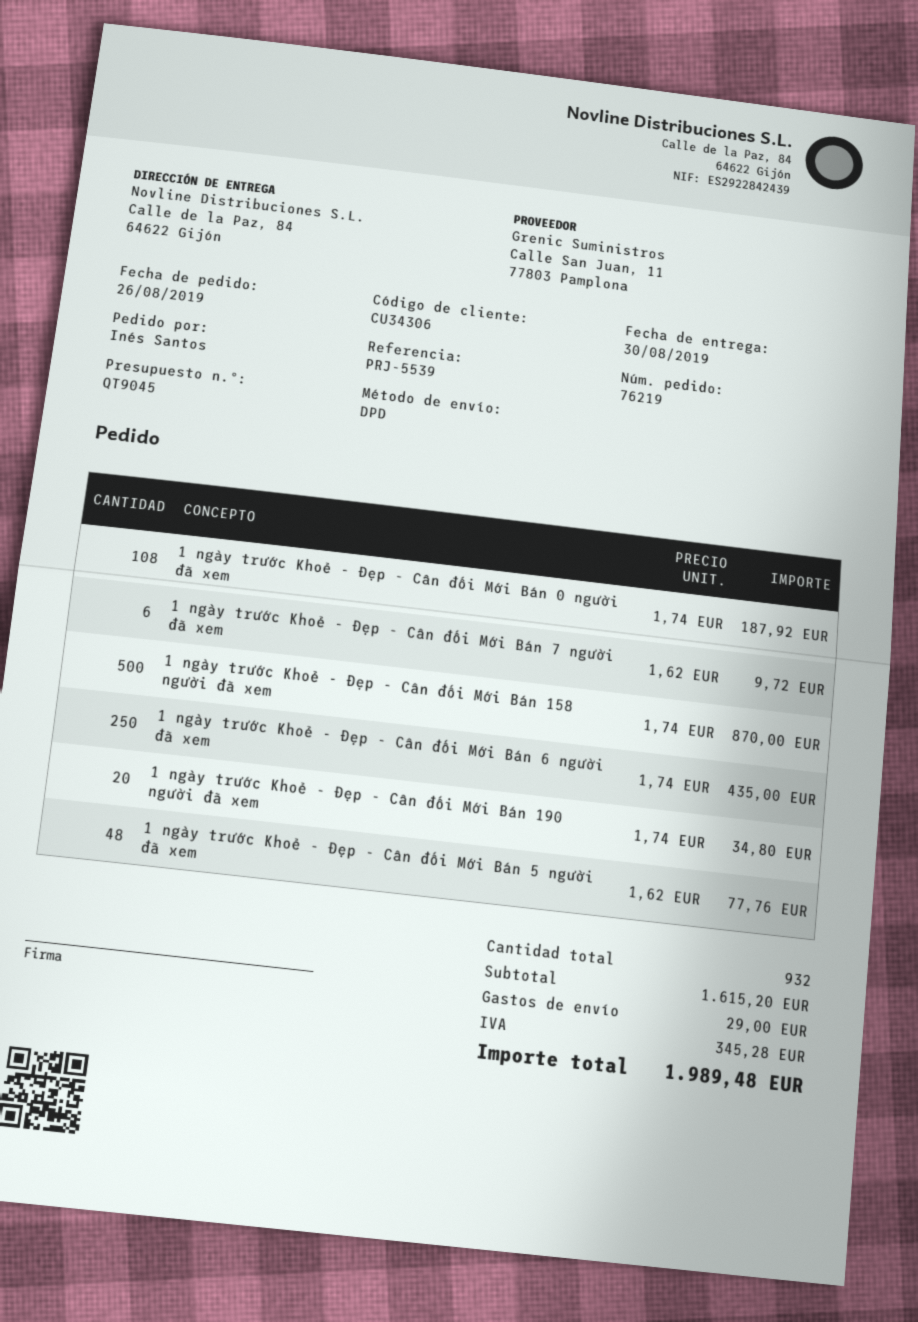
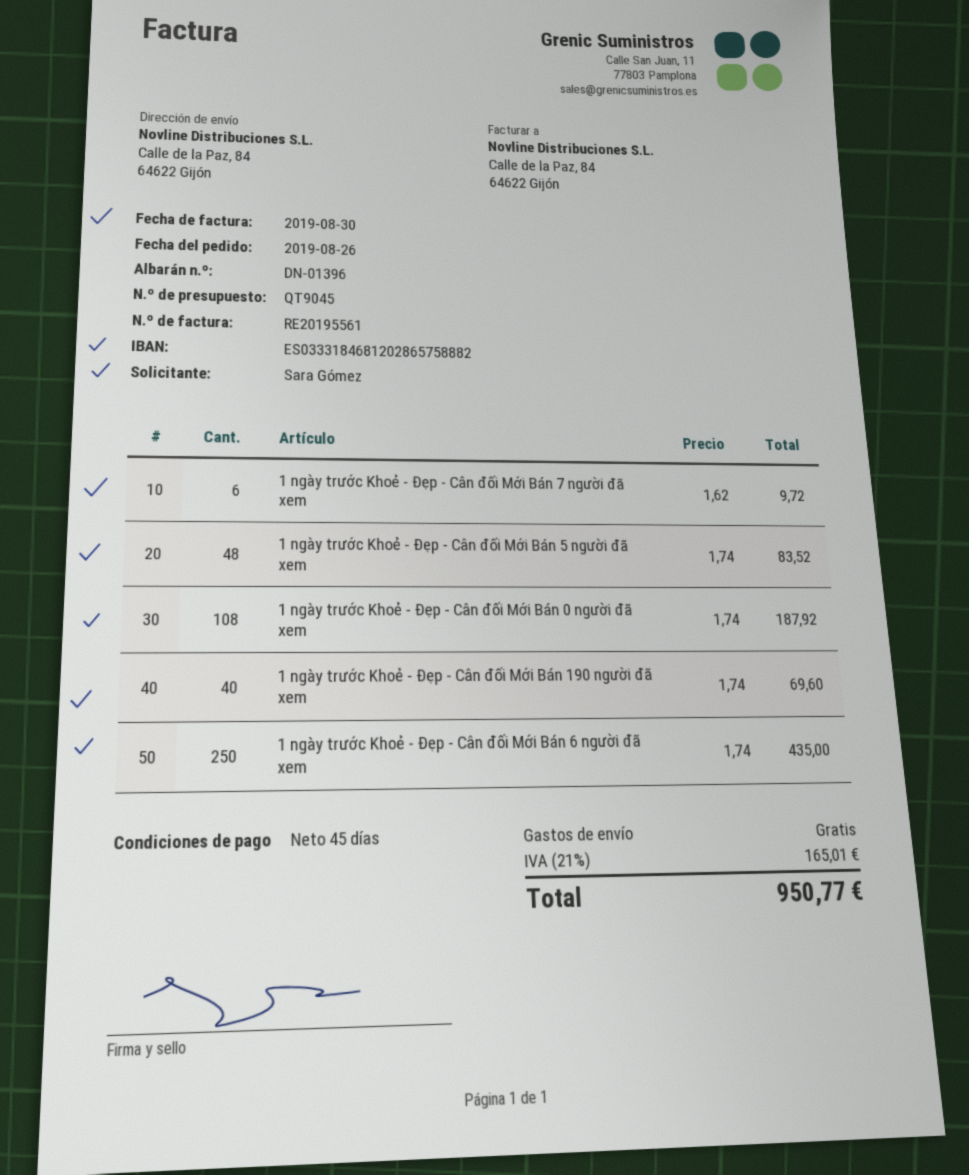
ordered by: Inés Santos -> Sara Gómez
1 ngày trước Khoẻ - Đẹp - Cân đối Mới Bán 158 người đã xem: 500 x 1.74 = 870.00 -> none
1 ngày trước Khoẻ - Đẹp - Cân đối Mới Bán 190 người đã xem: 20 x 1.74 = 34.80 -> 40 x 1.74 = 69.60
1 ngày trước Khoẻ - Đẹp - Cân đối Mới Bán 5 người đã xem: 48 x 1.62 = 77.76 -> 48 x 1.74 = 83.52
shipping: 29.00 -> 0.00
tax: 345.28 -> 165.01
total: 1989.48 -> 950.77

